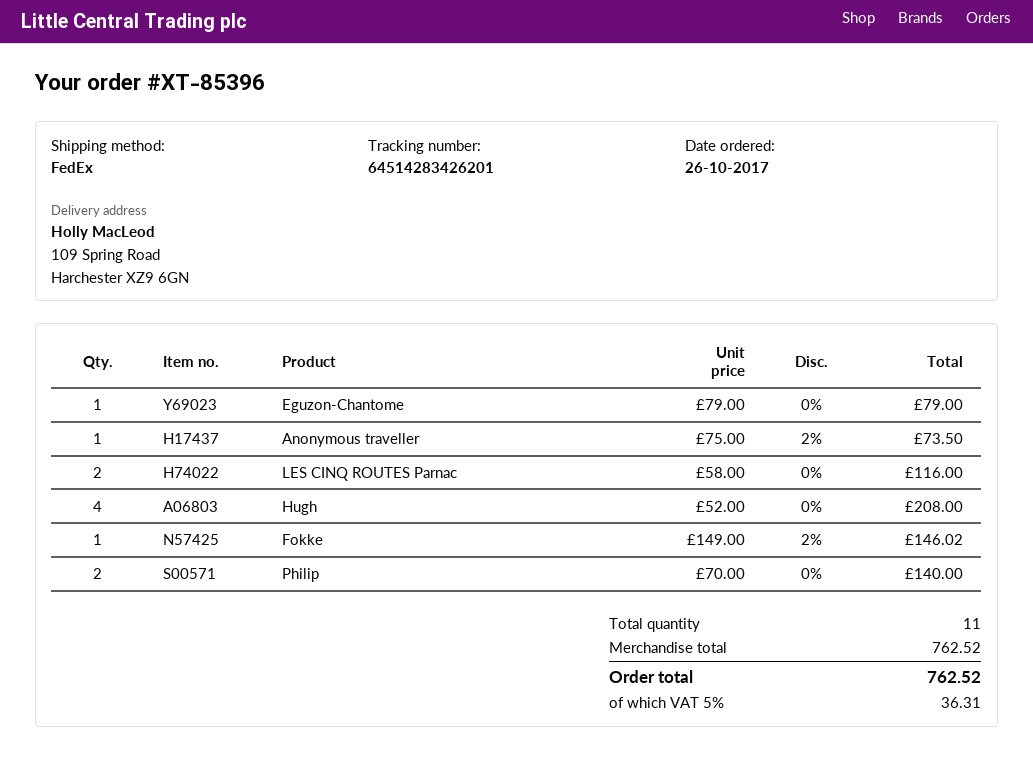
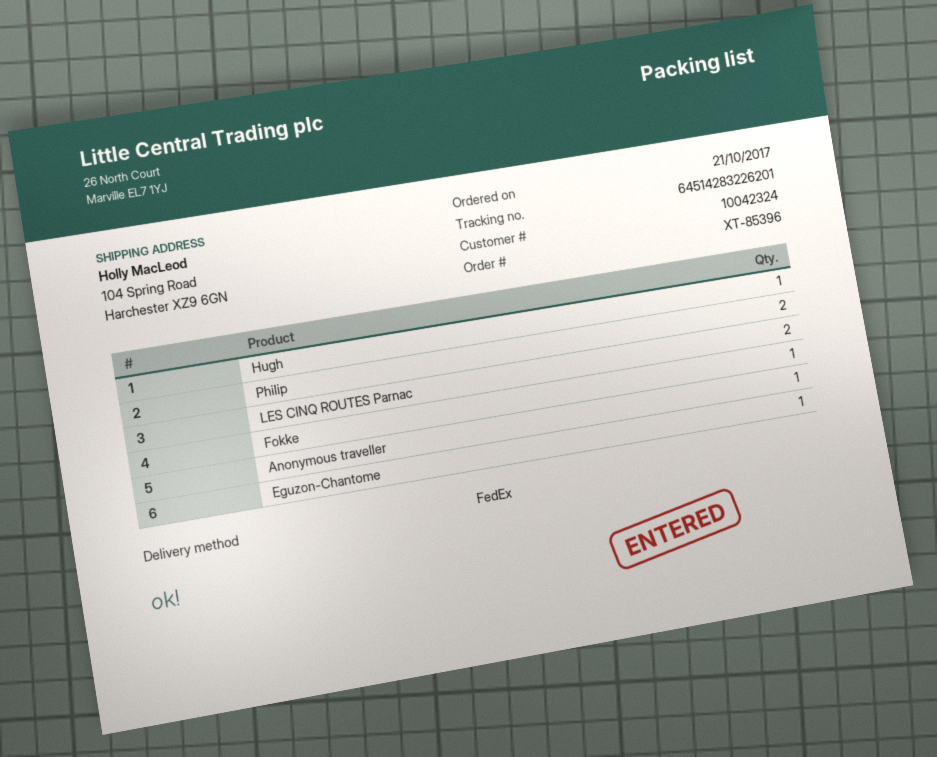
order date: 2017-10-26 -> 2017-10-21
tracking number: 64514283426201 -> 64514283226201
ship to: 109 Spring Road, Harchester XZ9 6GN -> 104 Spring Road, Harchester XZ9 6GN
Hugh: 4 -> 1

